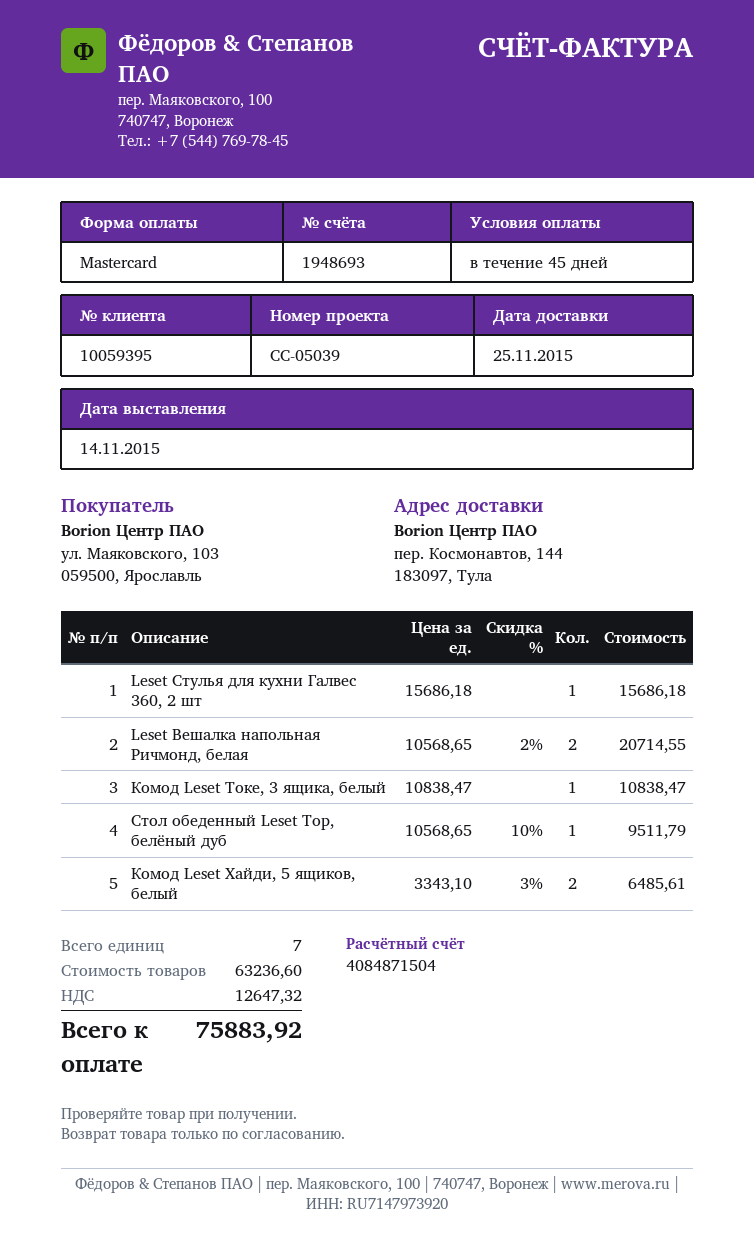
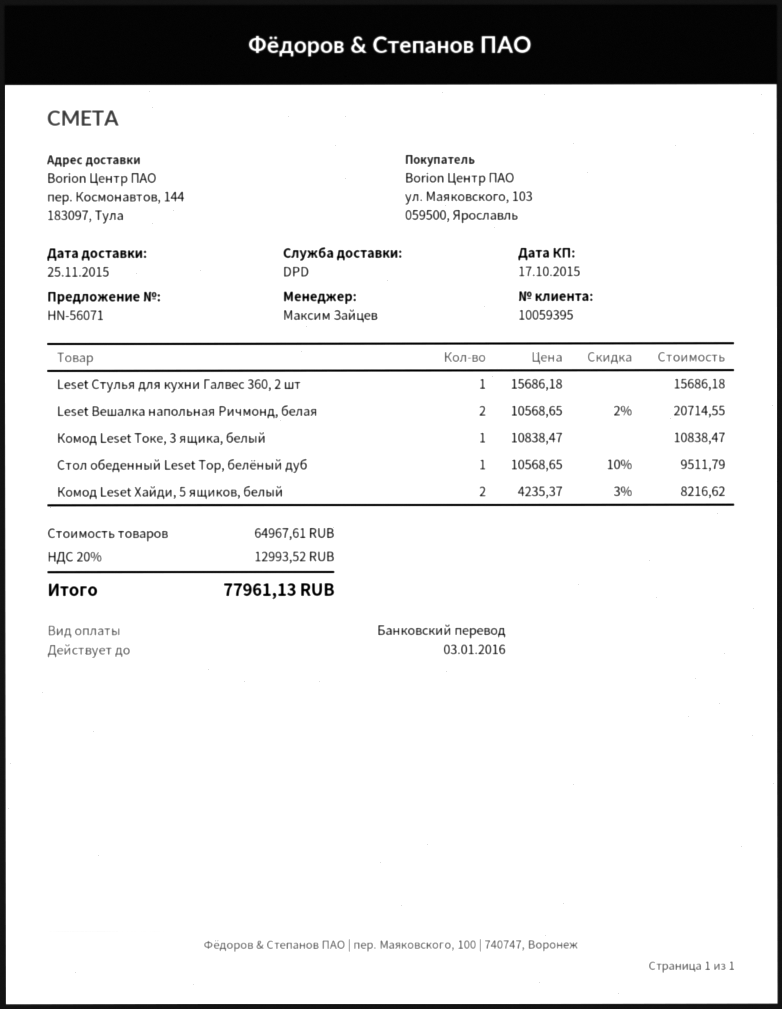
payment method: Mastercard -> bank transfer
Комод Leset Хайди, 5 ящиков, белый: 2 x 3343.10 - 3% = 6485.61 -> 2 x 4235.37 - 3% = 8216.62
subtotal: 63236.60 -> 64967.61
tax: 12647.32 -> 12993.52
total: 75883.92 -> 77961.13

